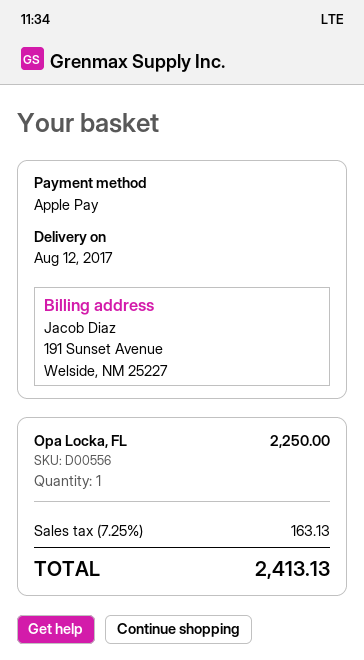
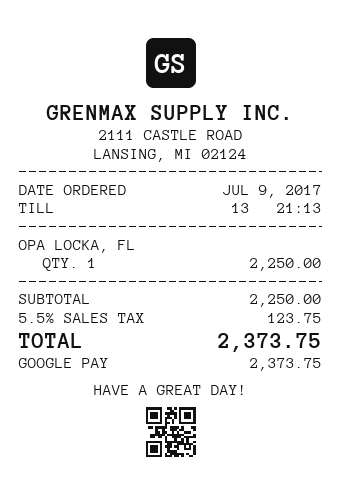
payment method: Apple Pay -> Google Pay
tax: 7.25% = 163.13 -> 5.5% = 123.75
total: 2413.13 -> 2373.75

